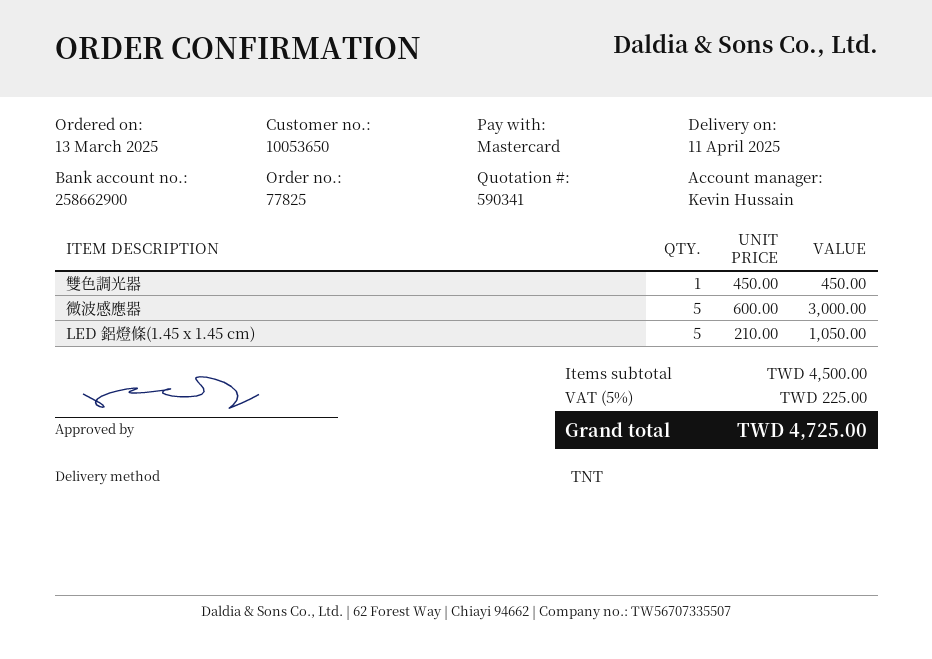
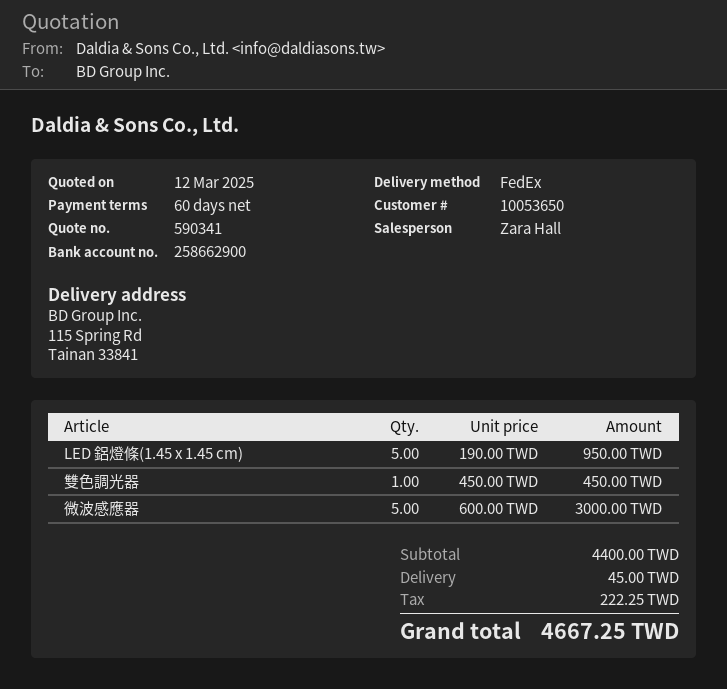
sales rep: Kevin Hussain -> Zara Hall
shipping method: TNT -> FedEx
LED 鋁燈條(1.45 x 1.45 cm): 5 x 210.00 = 1050.00 -> 5 x 190.00 = 950.00
subtotal: 4500.00 -> 4400.00
shipping: none -> 45.00
tax: 225.00 -> 222.25
total: 4725.00 -> 4667.25

